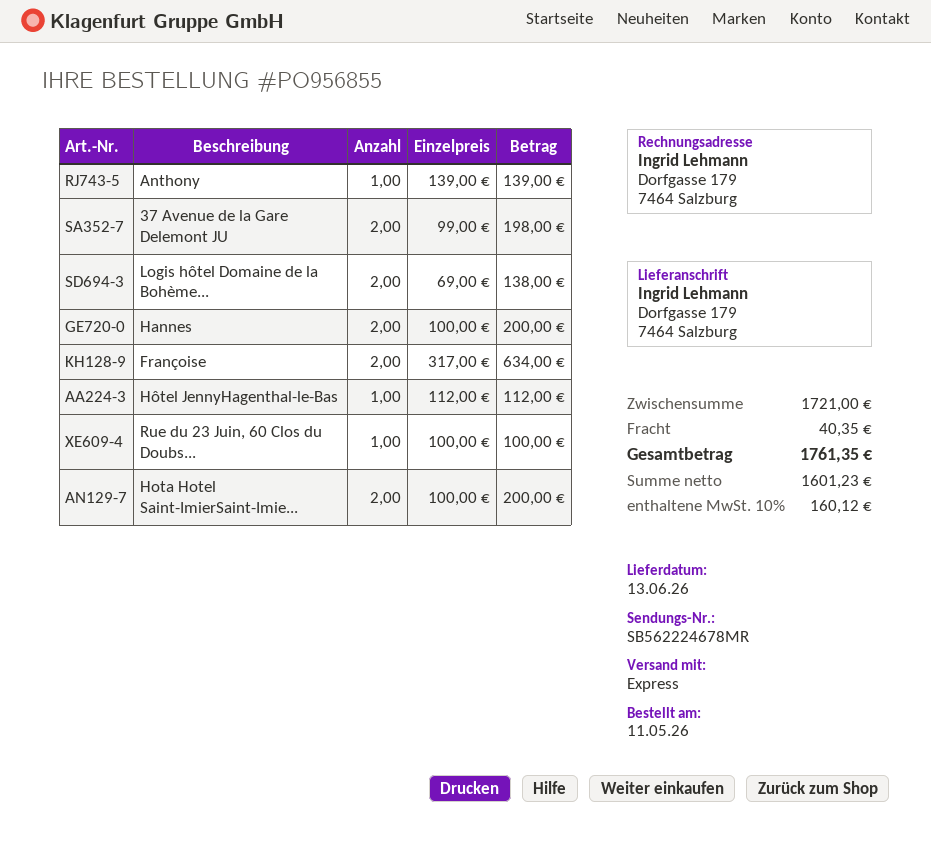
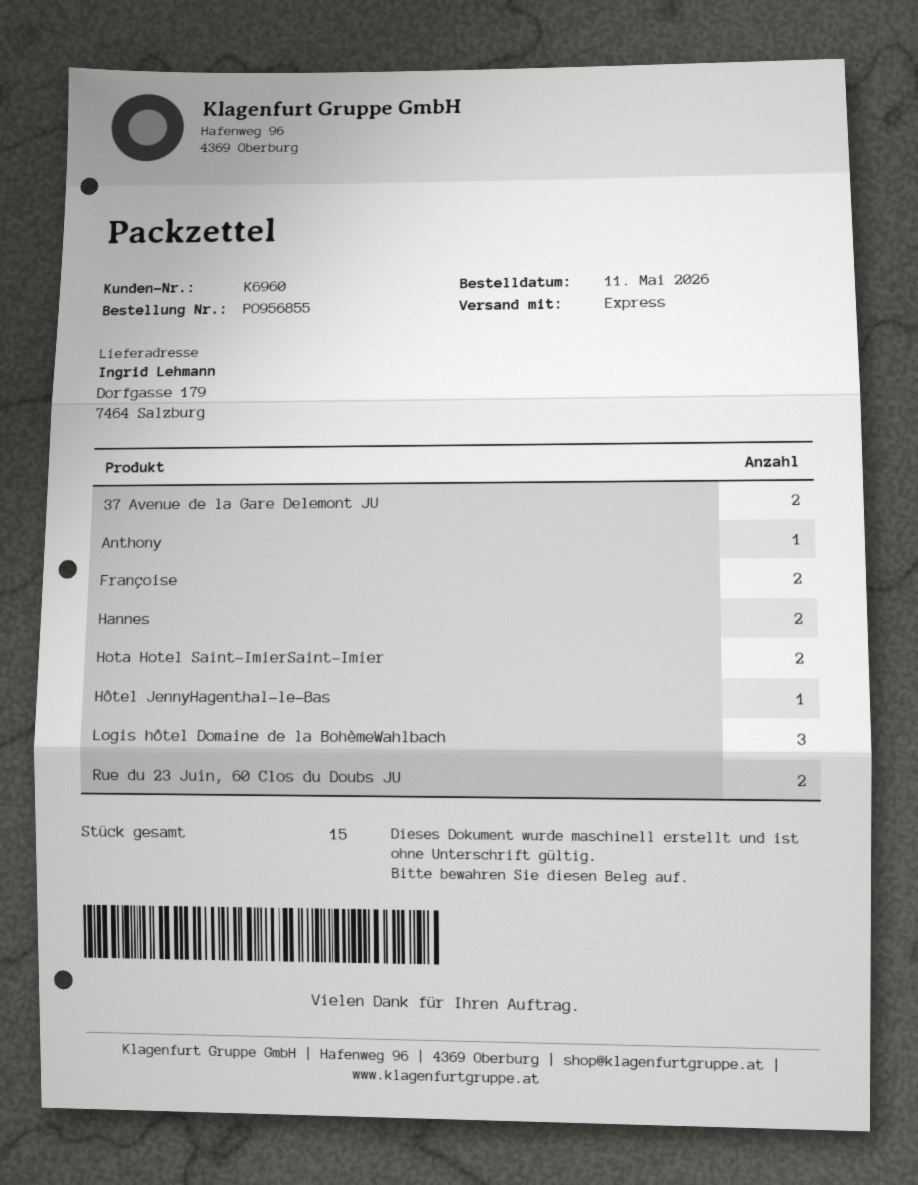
Logis hôtel Domaine de la Bohème...: 2 -> 3
Rue du 23 Juin, 60 Clos du Doubs...: 1 -> 2

